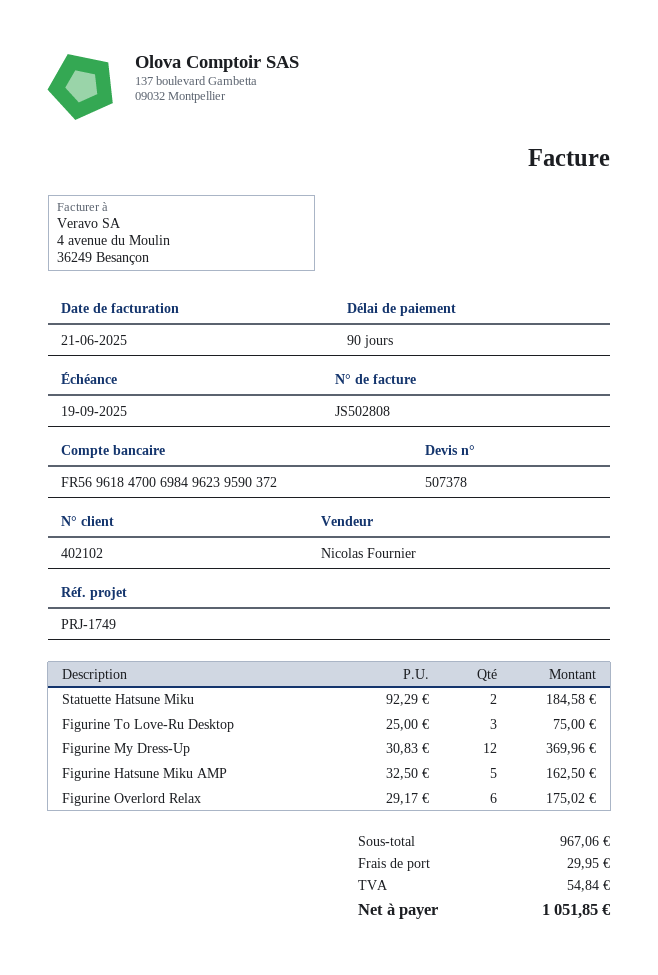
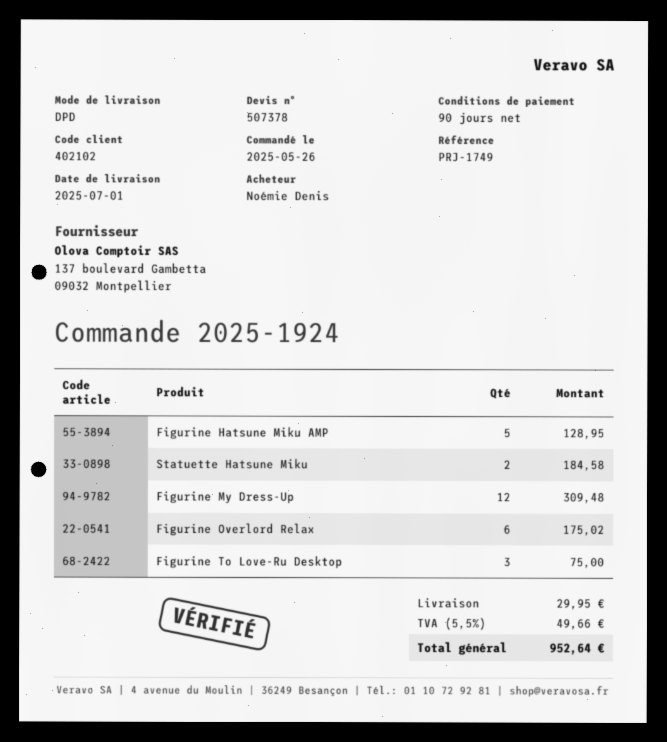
Figurine My Dress-Up: 12 for 369.96 -> 12 for 309.48
Figurine Hatsune Miku AMP: 5 for 162.50 -> 5 for 128.95
tax: 54.84 -> 49.66
total: 1051.85 -> 952.64

